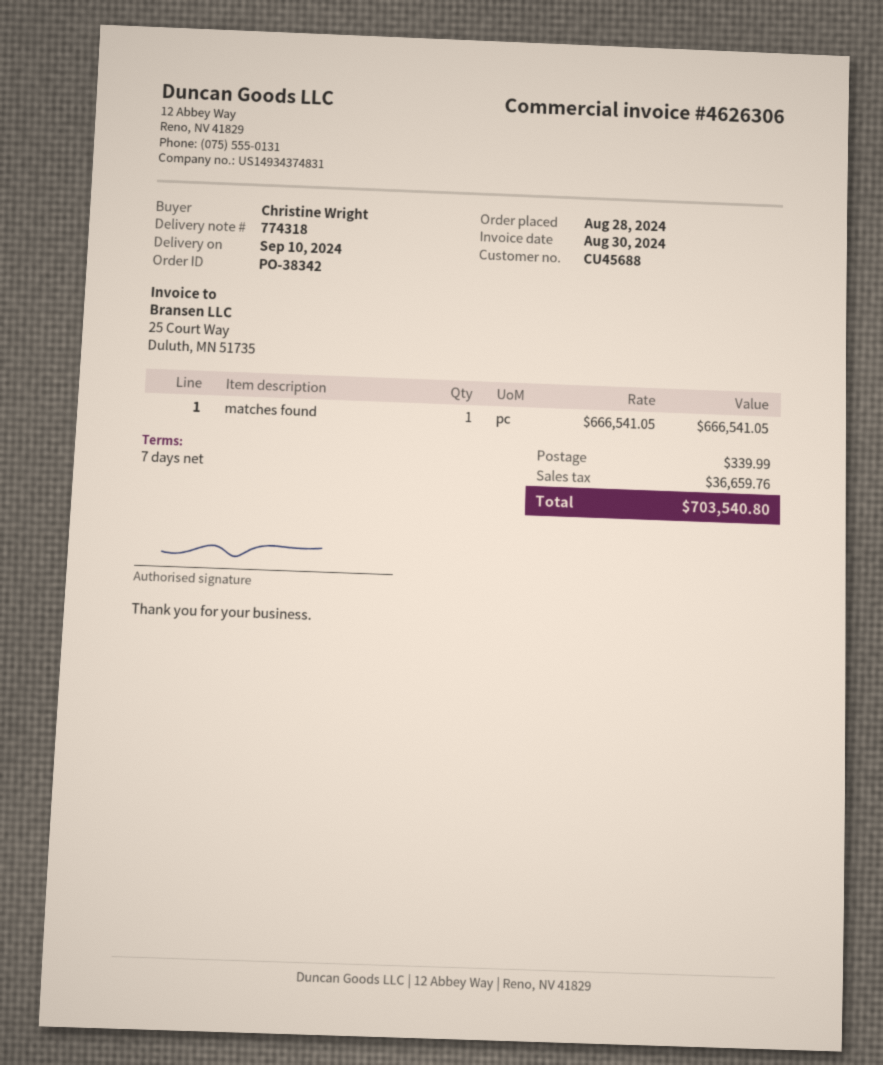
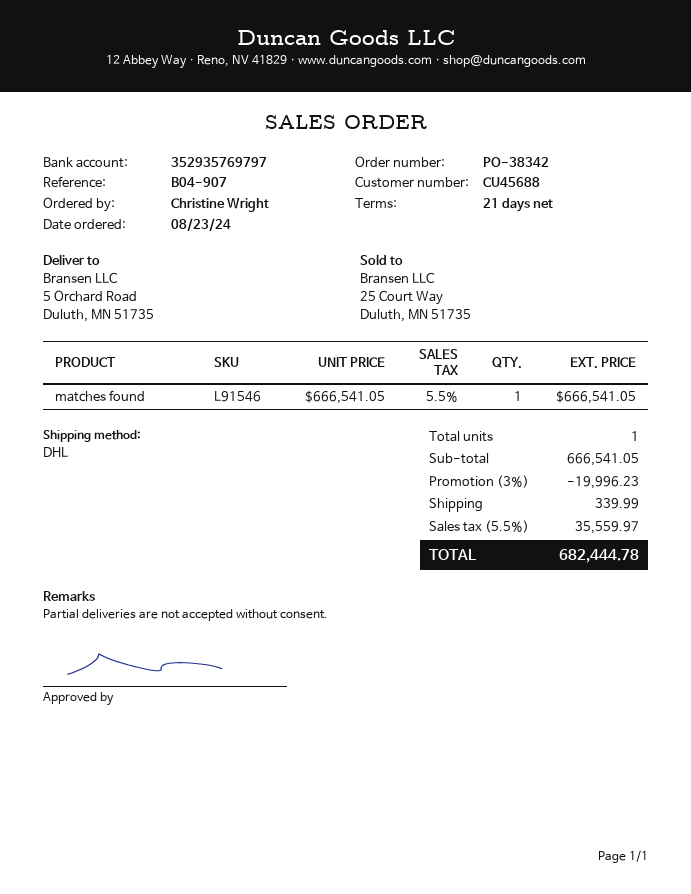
order date: 2024-08-28 -> 2024-08-23
payment terms: 7 days -> 21 days
discount: none -> 3% = 19996.23
tax: 36659.76 -> 35559.97
total: 703540.80 -> 682444.78

